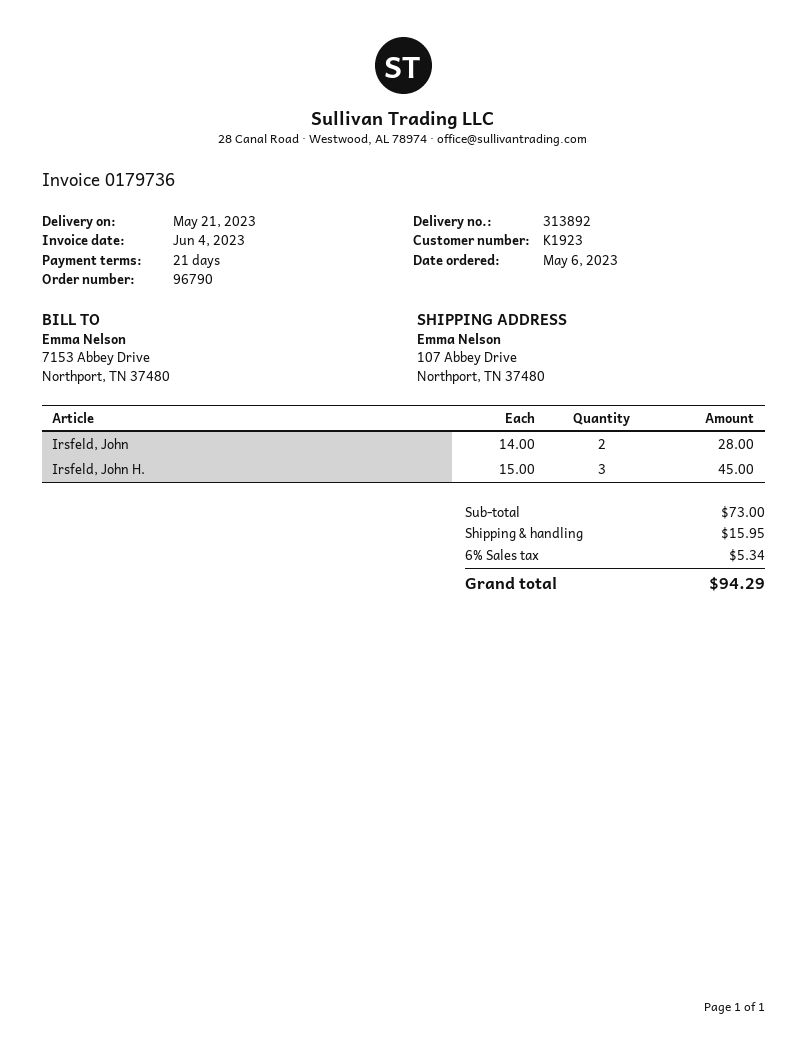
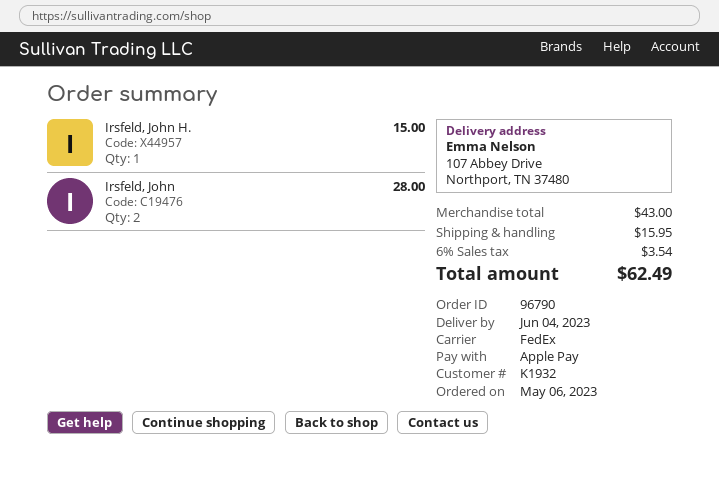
delivery date: 2023-05-21 -> 2023-06-04
customer number: K1923 -> K1932
Irsfeld, John H.: 3 for 45.00 -> 1 for 15.00
subtotal: 73.00 -> 43.00
tax: 6% = 5.34 -> 6% = 3.54
total: 94.29 -> 62.49

